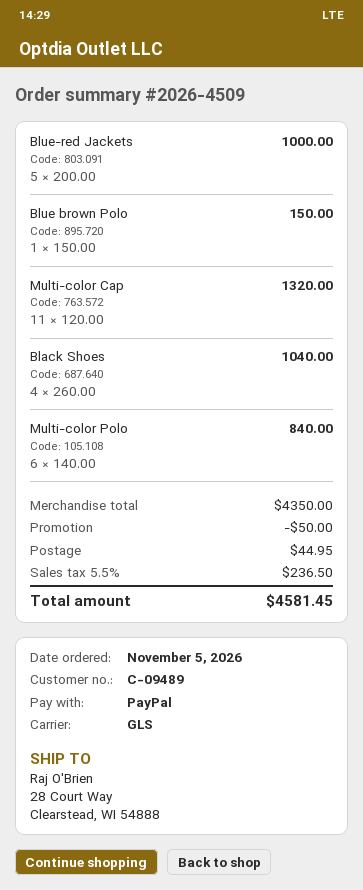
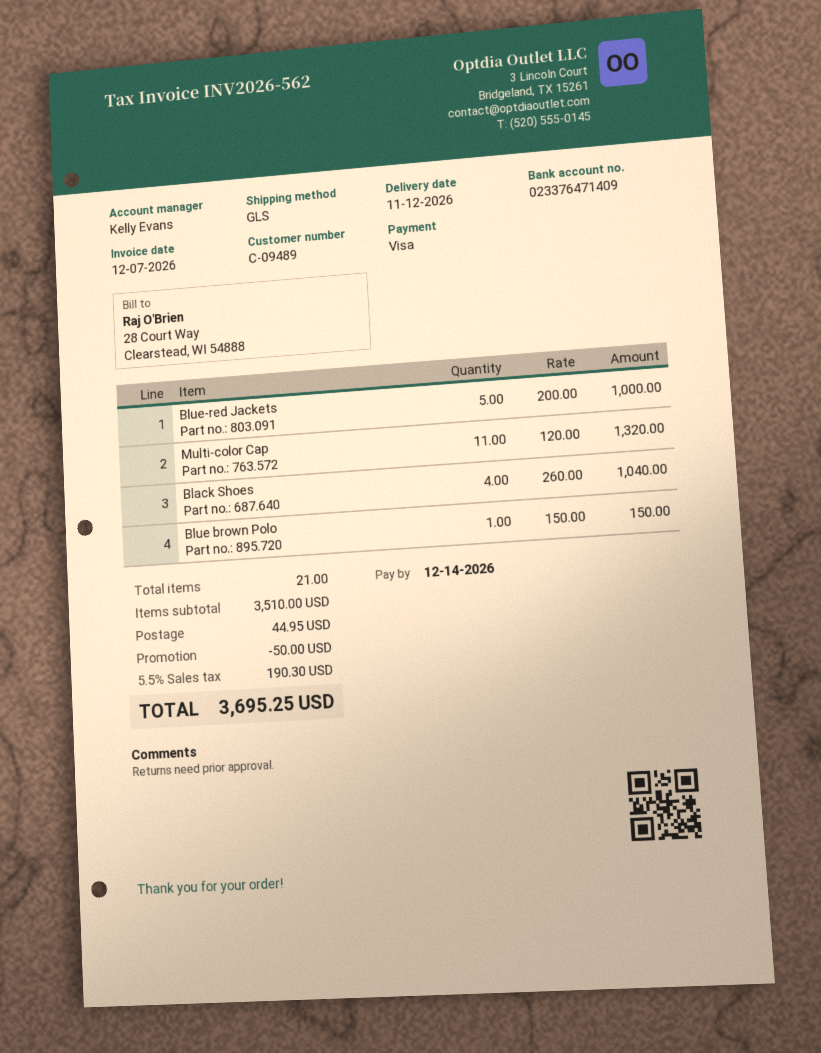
payment method: PayPal -> Visa
Multi-color Polo: 6 x 140.00 = 840.00 -> none
subtotal: 4350.00 -> 3510.00
tax: 5.5% = 236.50 -> 5.5% = 190.30
total: 4581.45 -> 3695.25

